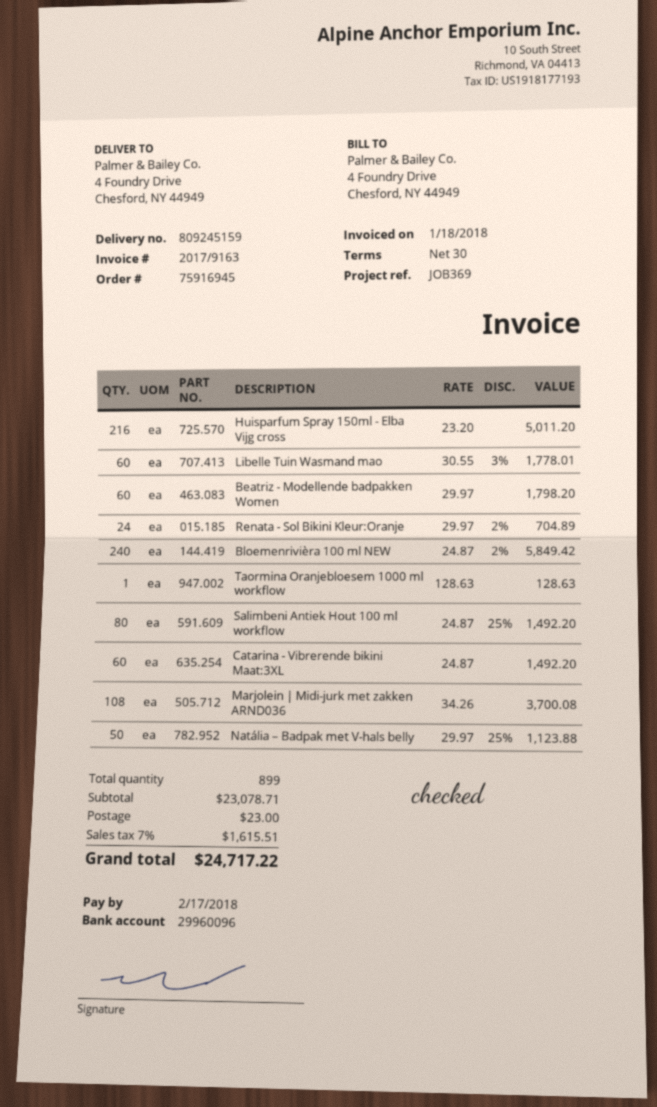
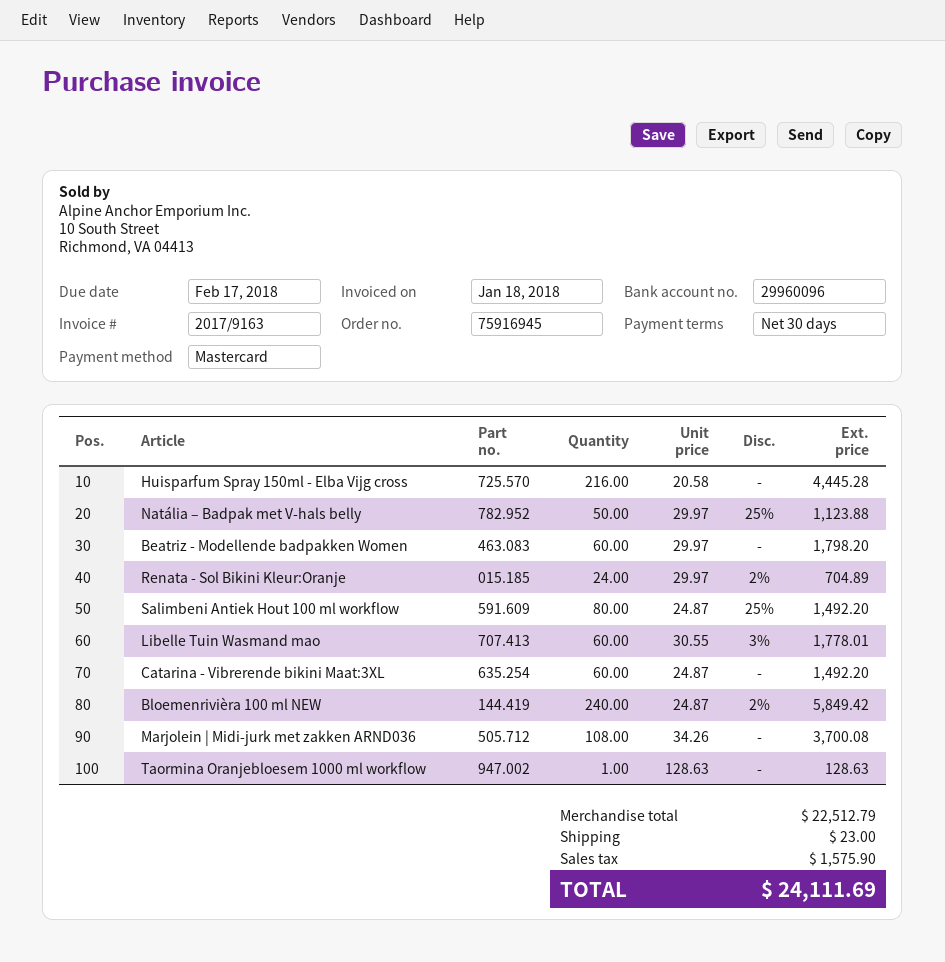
Huisparfum Spray 150ml - Elba Vijg cross: 216 x 23.20 = 5011.20 -> 216 x 20.58 = 4445.28
subtotal: 23078.71 -> 22512.79
tax: 1615.51 -> 1575.90
total: 24717.22 -> 24111.69

